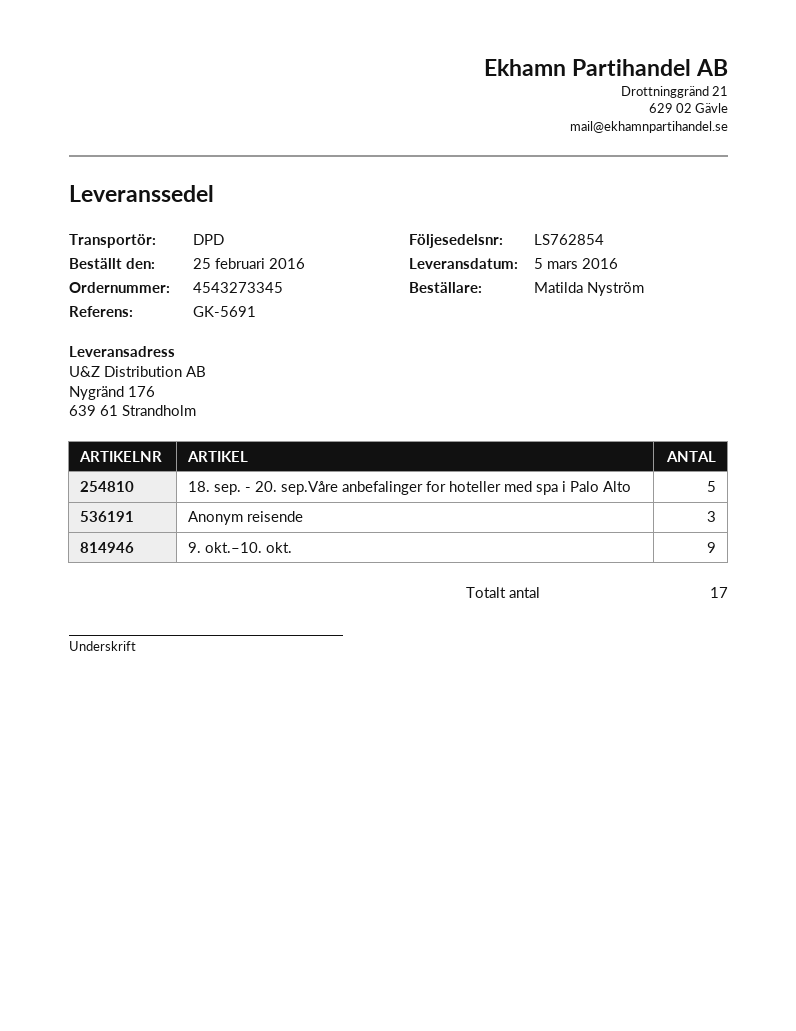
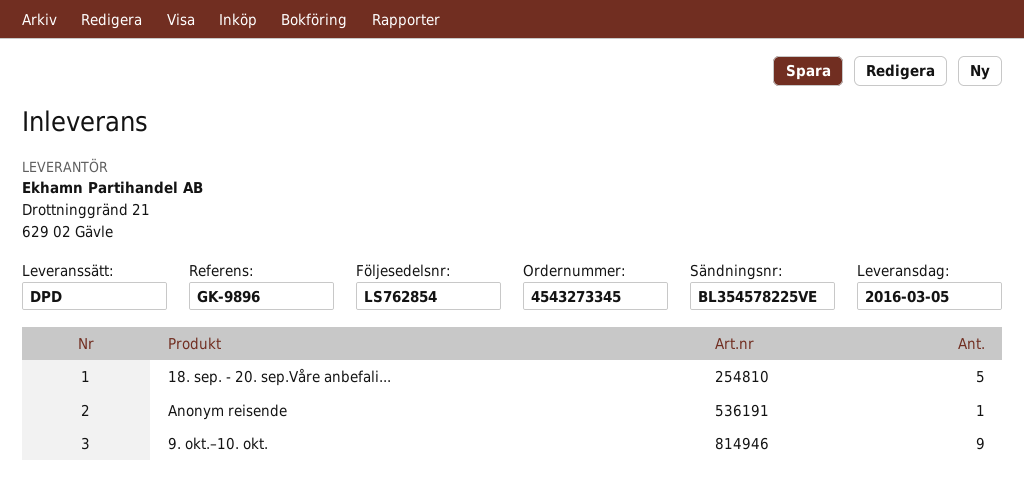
reference: GK-5691 -> GK-9896
Anonym reisende: 3 -> 1

